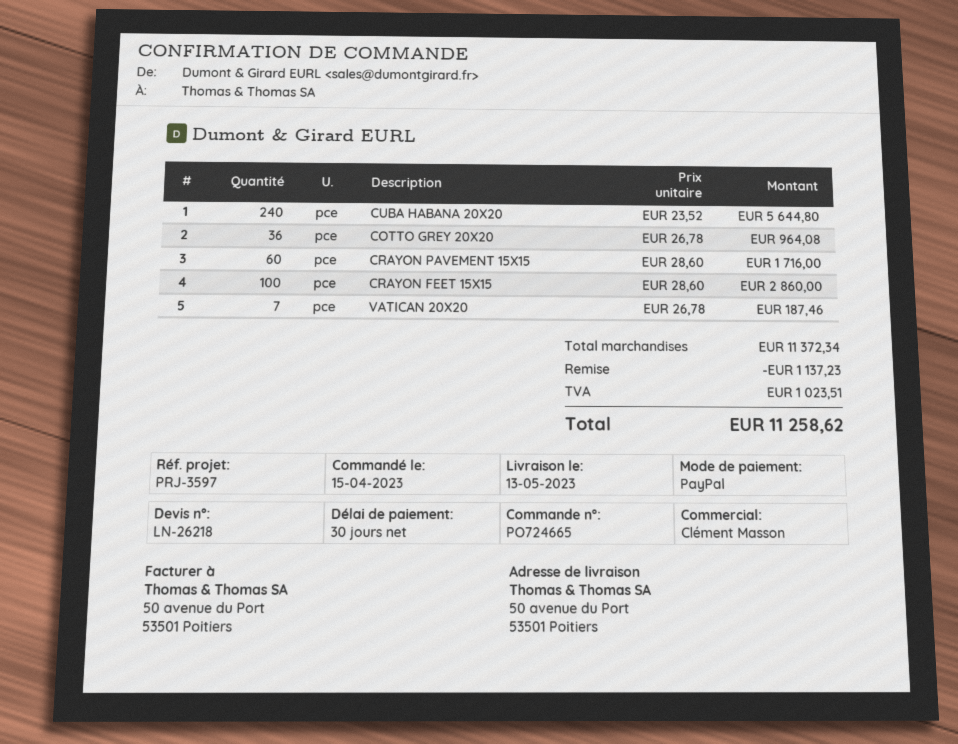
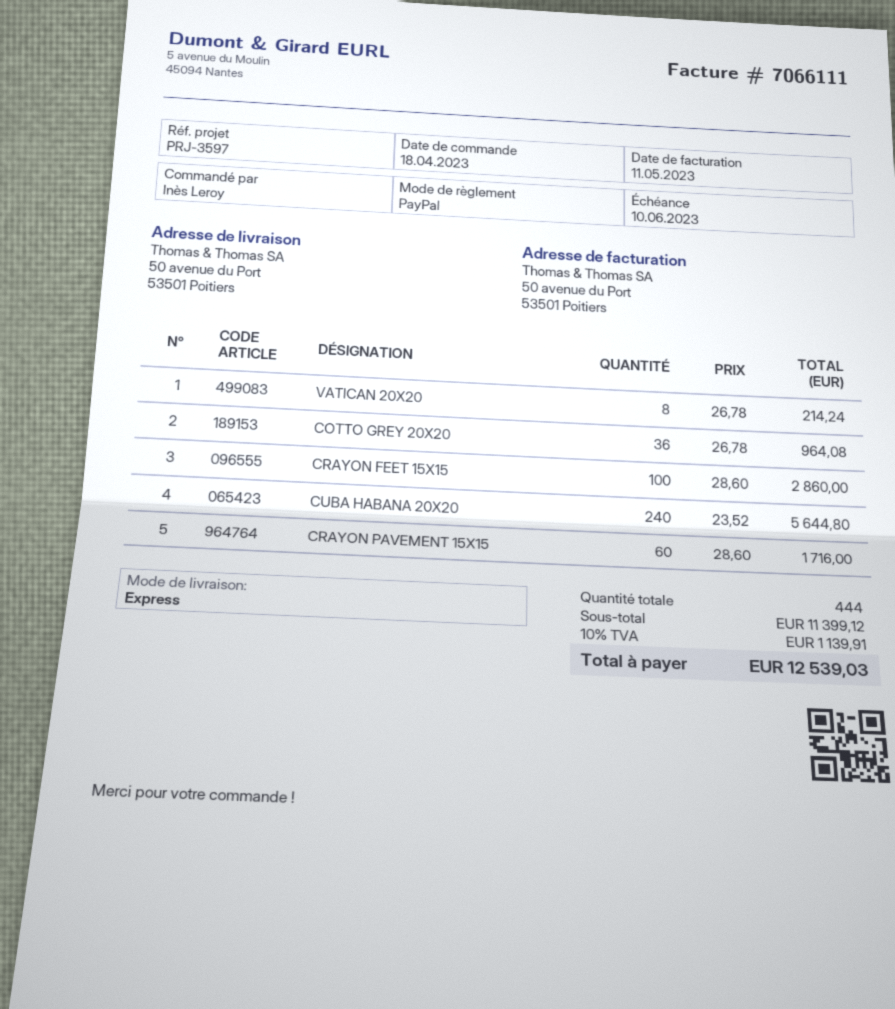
order date: 2023-04-15 -> 2023-04-18
VATICAN 20X20: 7 x 26.78 = 187.46 -> 8 x 26.78 = 214.24
subtotal: 11372.34 -> 11399.12
discount: 1137.23 -> none
tax: 1023.51 -> 1139.91
total: 11258.62 -> 12539.03

